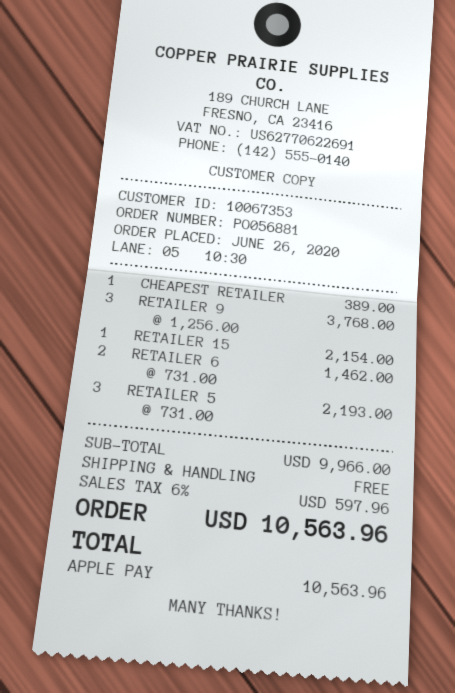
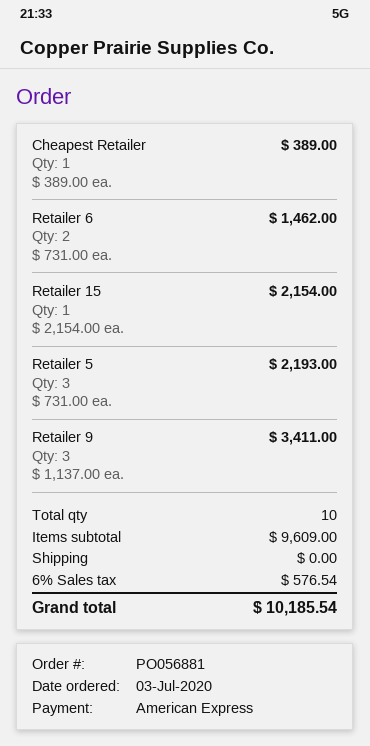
order date: 2020-06-26 -> 2020-07-03
payment method: Apple Pay -> American Express
RETAILER 9: 3 x 1256.00 = 3768.00 -> 3 x 1137.00 = 3411.00
subtotal: 9966.00 -> 9609.00
tax: 6% = 597.96 -> 6% = 576.54
total: 10563.96 -> 10185.54

